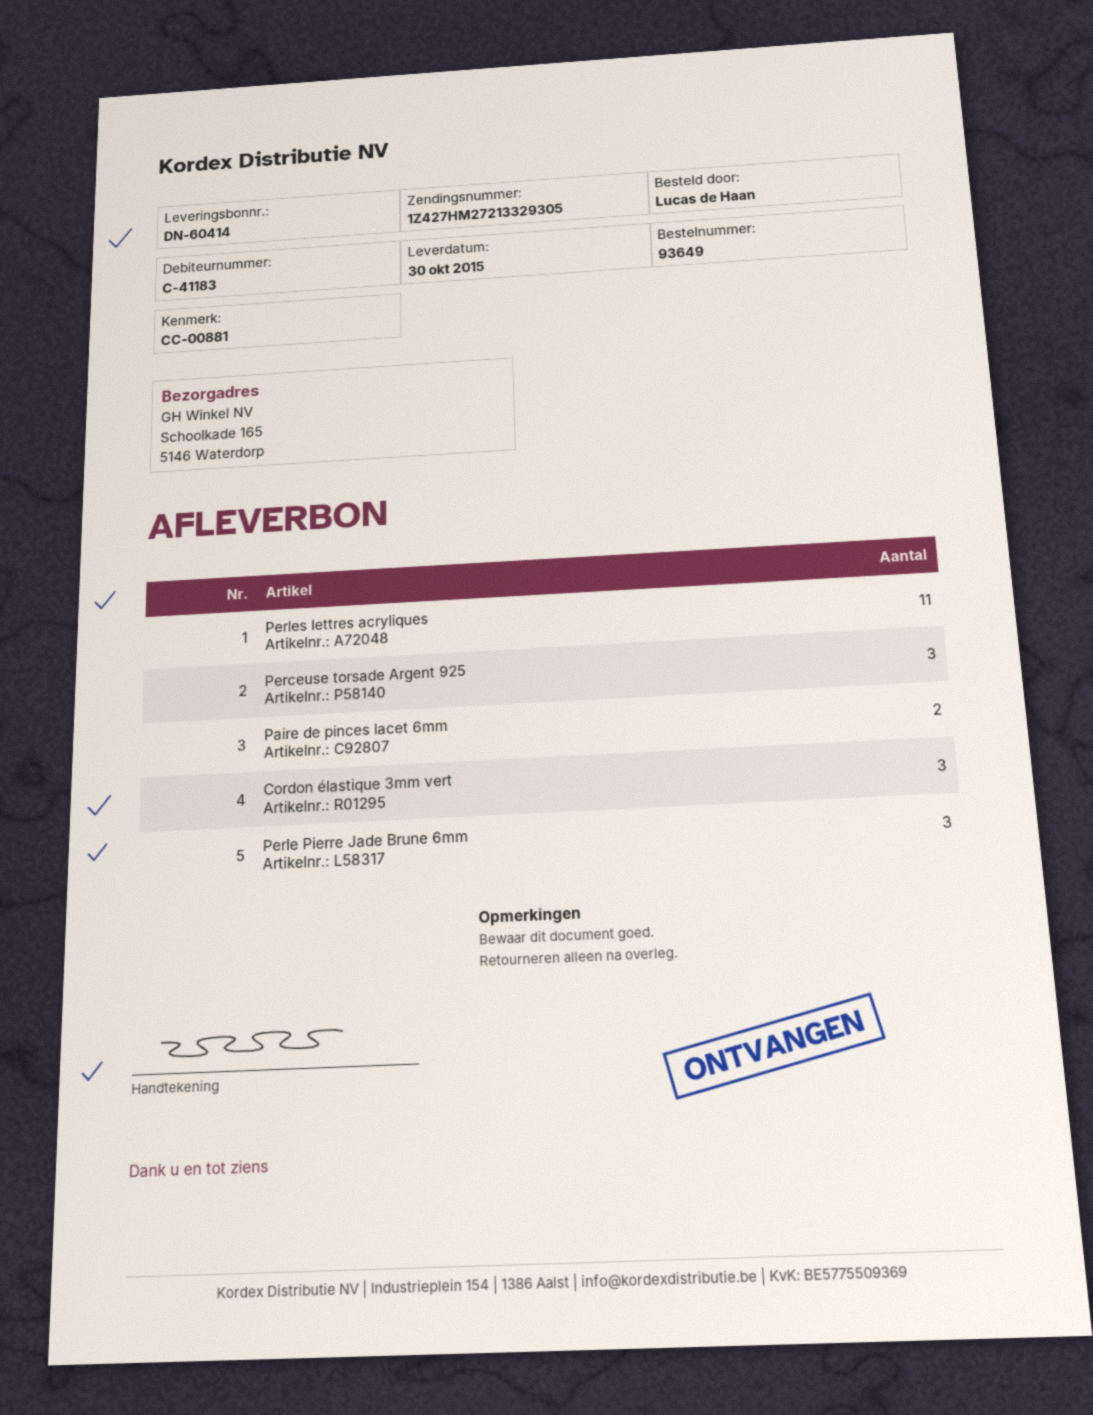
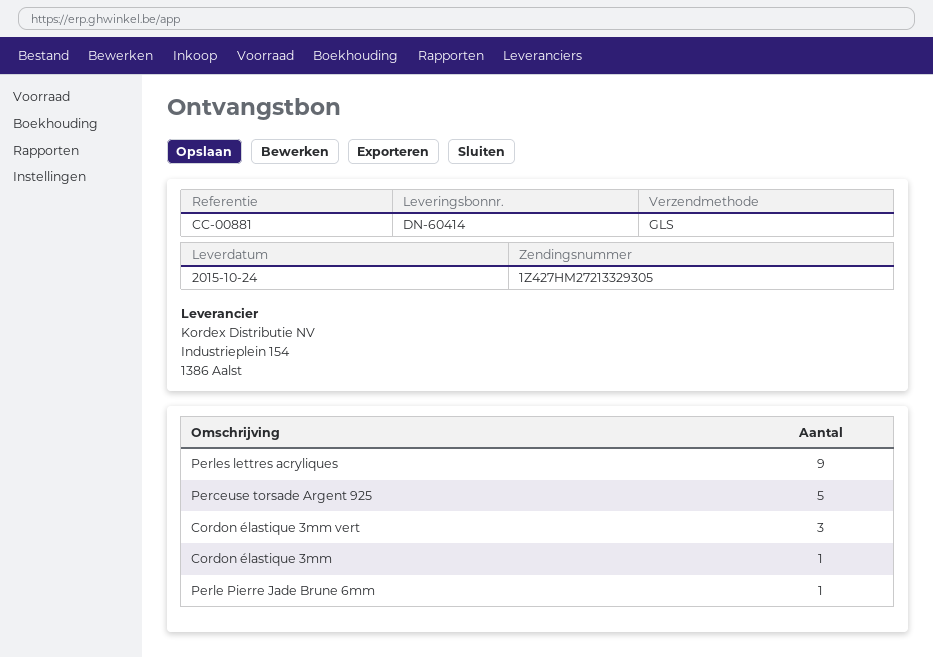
delivery date: 2015-10-30 -> 2015-10-24
Perles lettres acryliques: 11 -> 9
Perceuse torsade Argent 925: 3 -> 5
Paire de pinces lacet 6mm: 2 -> none
Perle Pierre Jade Brune 6mm: 3 -> 1
Cordon élastique 3mm: none -> 1

